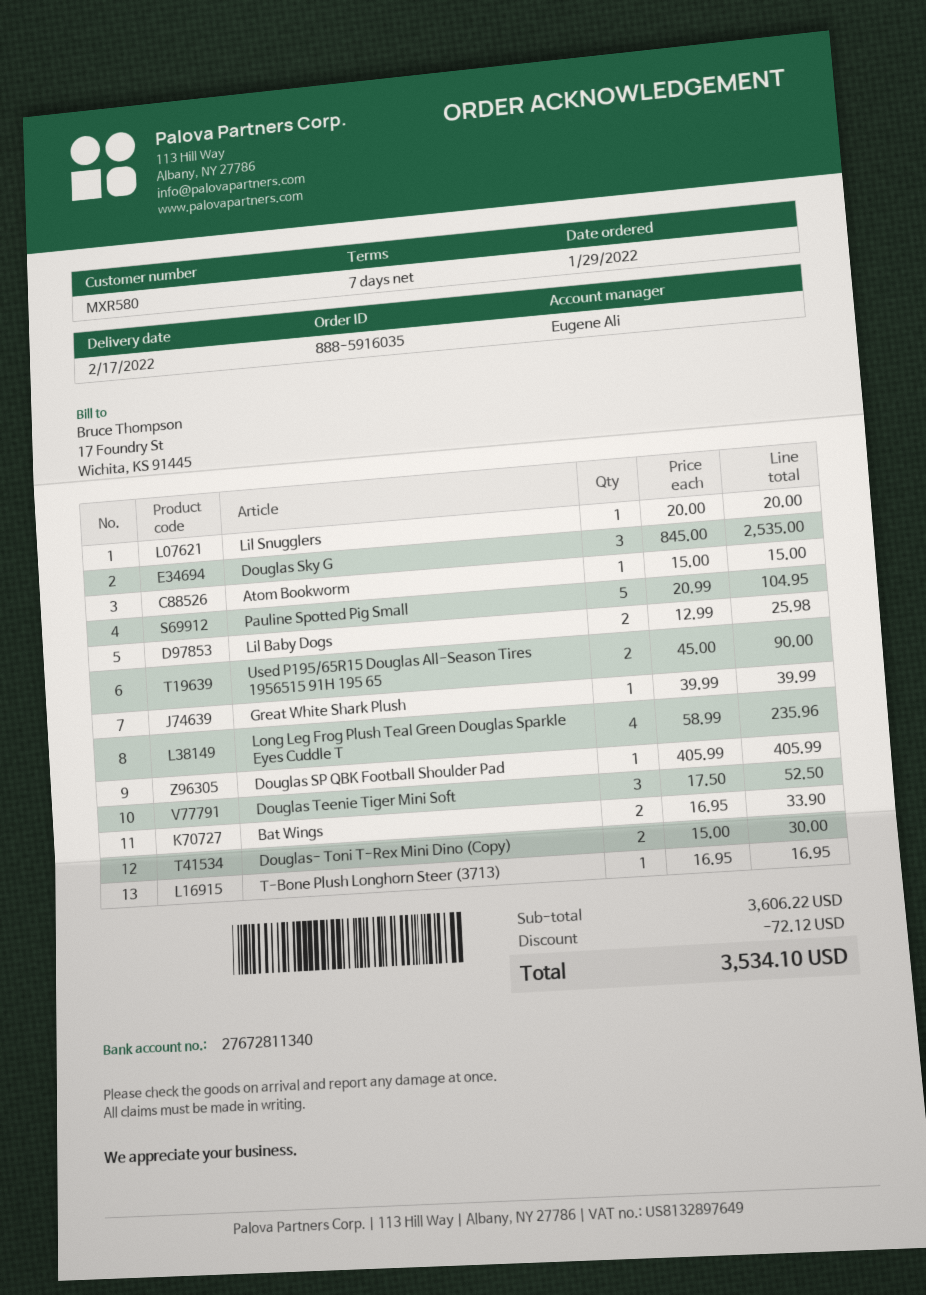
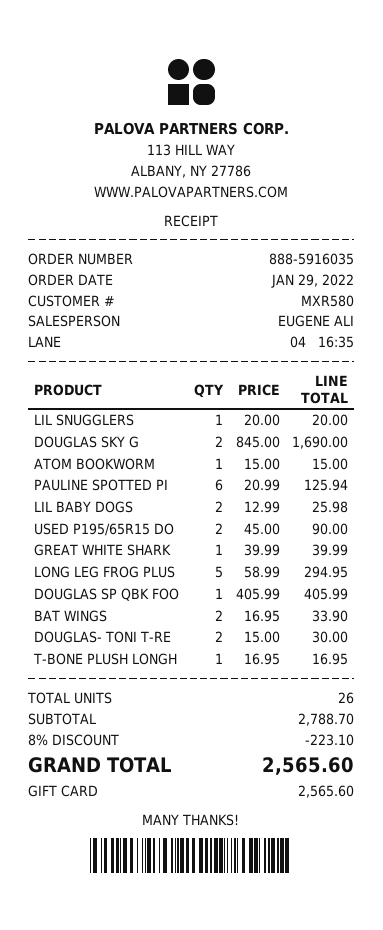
Douglas Sky G: 3 x 845.00 = 2535.00 -> 2 x 845.00 = 1690.00
Pauline Spotted Pig Small: 5 x 20.99 = 104.95 -> 6 x 20.99 = 125.94
Long Leg Frog Plush Teal Green Douglas Sparkle Eyes Cuddle T: 4 x 58.99 = 235.96 -> 5 x 58.99 = 294.95
Douglas Teenie Tiger Mini Soft: 3 x 17.50 = 52.50 -> none
subtotal: 3606.22 -> 2788.70
discount: 72.12 -> 223.10
total: 3534.10 -> 2565.60

